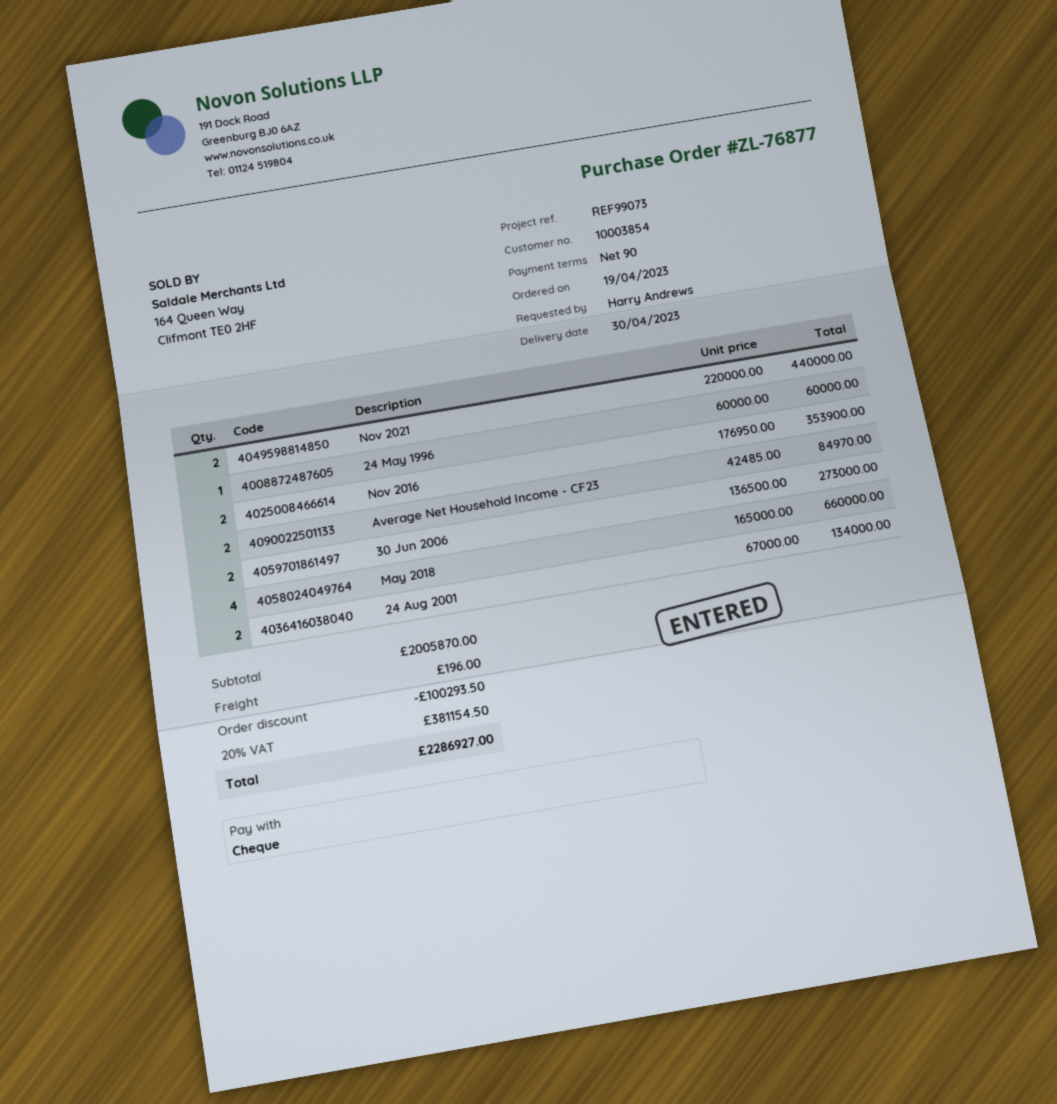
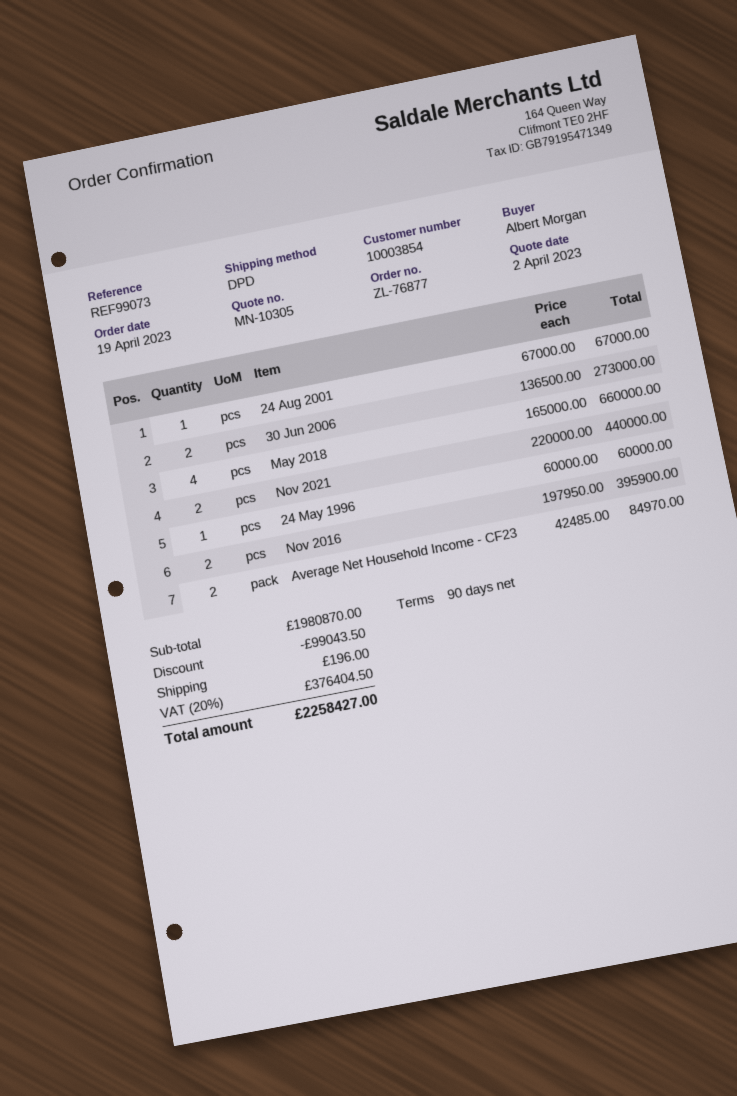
ordered by: Harry Andrews -> Albert Morgan
Nov 2016: 2 x 176950.00 = 353900.00 -> 2 x 197950.00 = 395900.00
24 Aug 2001: 2 x 67000.00 = 134000.00 -> 1 x 67000.00 = 67000.00
subtotal: 2005870.00 -> 1980870.00
discount: 100293.50 -> 99043.50
tax: 20% = 381154.50 -> 20% = 376404.50
total: 2286927.00 -> 2258427.00

